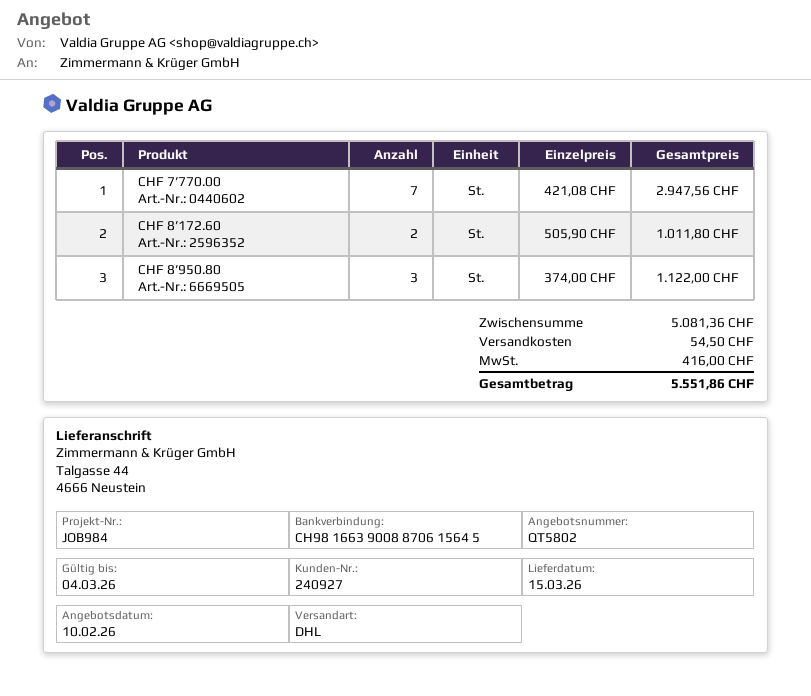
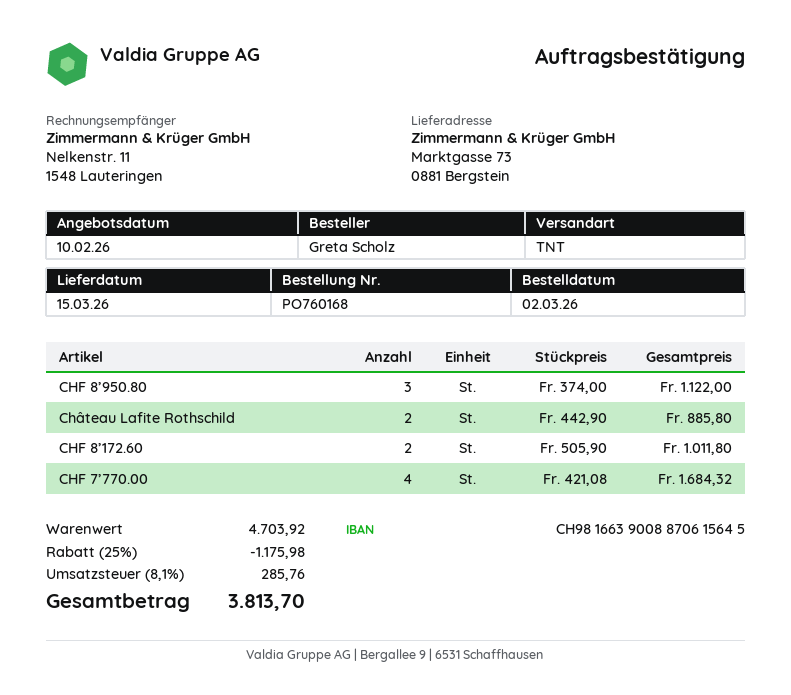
shipping method: DHL -> TNT
ship to: Talgasse 44, 4666 Neustein -> Marktgasse 73, 0881 Bergstein
CHF 7’770.00: 7 x 421.08 = 2947.56 -> 4 x 421.08 = 1684.32
Château Lafite Rothschild: none -> 2 x 442.90 = 885.80
subtotal: 5081.36 -> 4703.92
discount: none -> 25% = 1175.98
shipping: 54.50 -> none
tax: 416.00 -> 285.76
total: 5551.86 -> 3813.70

